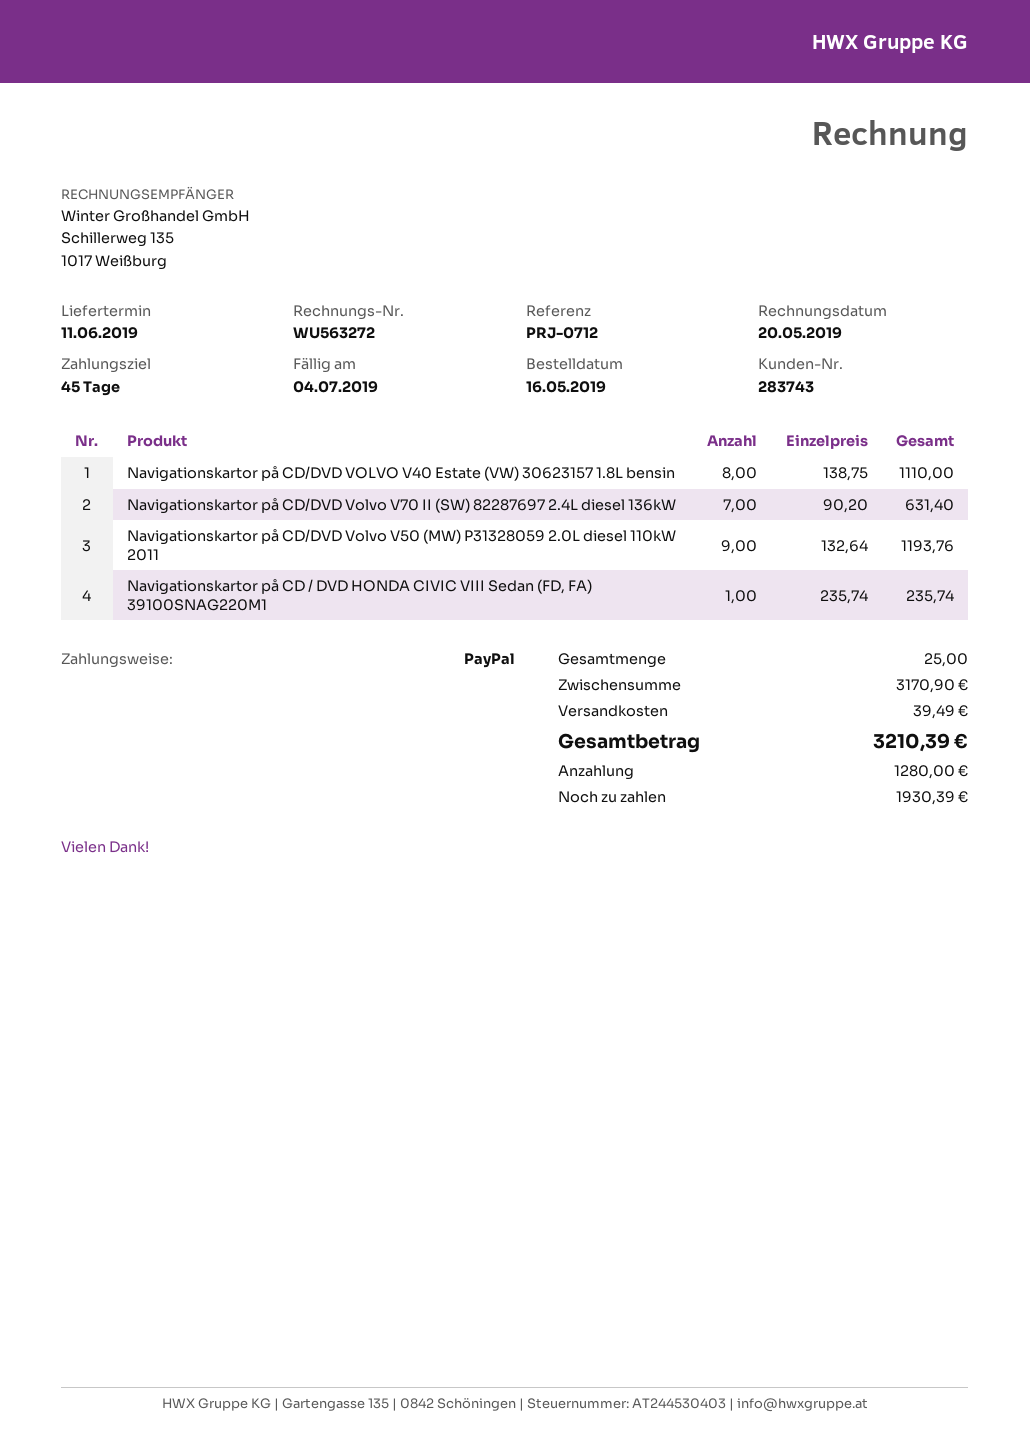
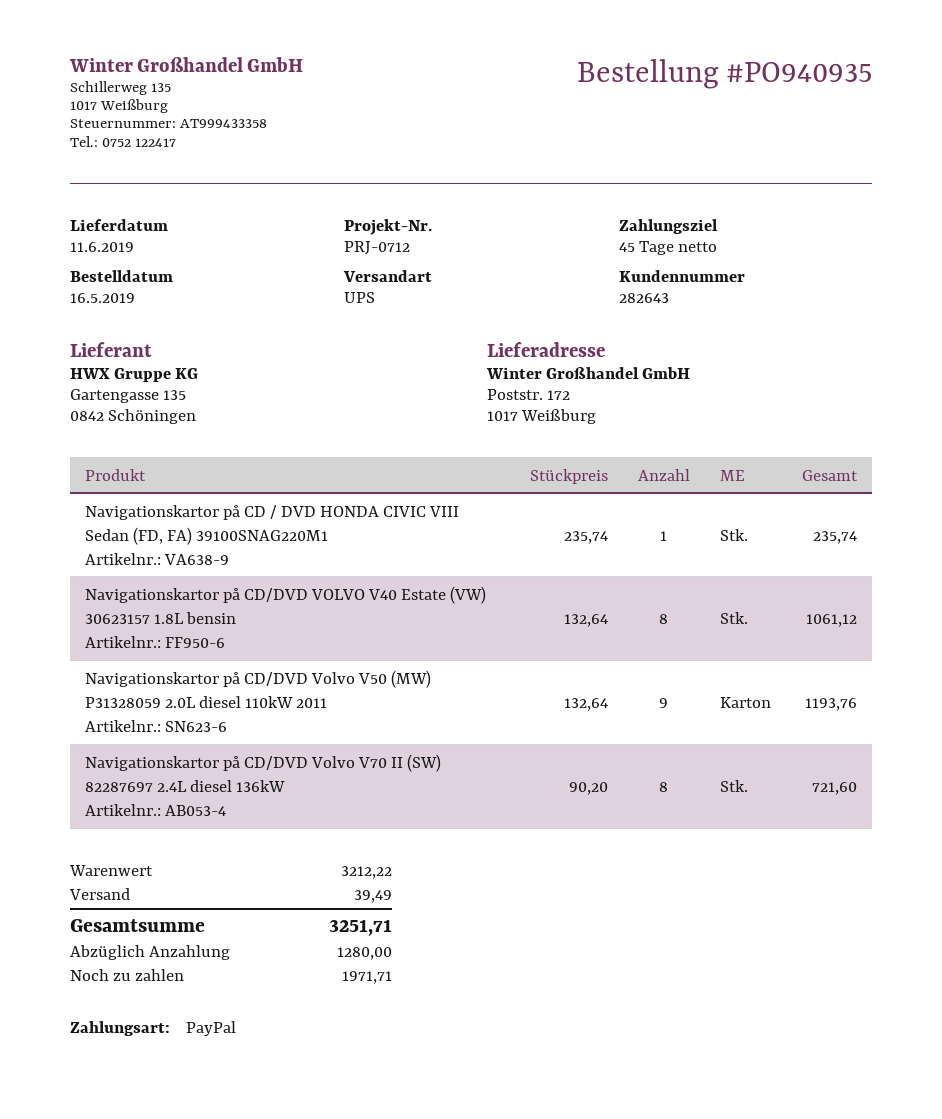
customer number: 283743 -> 282643
Navigationskartor på CD/DVD VOLVO V40 Estate (VW) 30623157 1.8L bensin: 8 x 138.75 = 1110.00 -> 8 x 132.64 = 1061.12
Navigationskartor på CD/DVD Volvo V70 II (SW) 82287697 2.4L diesel 136kW: 7 x 90.20 = 631.40 -> 8 x 90.20 = 721.60
subtotal: 3170.90 -> 3212.22
total: 3210.39 -> 3251.71
balance: 1930.39 -> 1971.71

